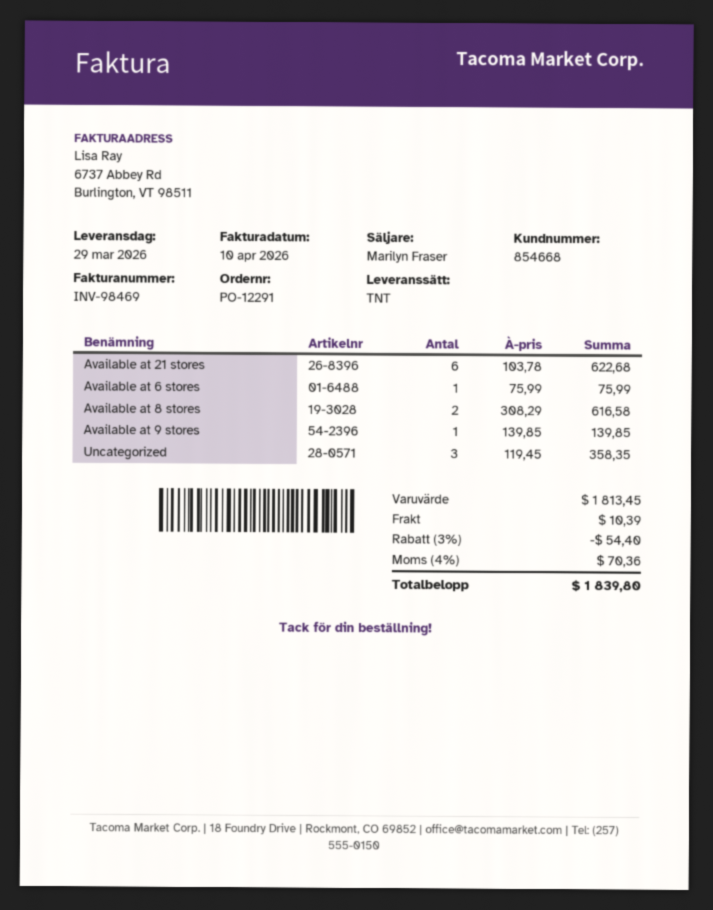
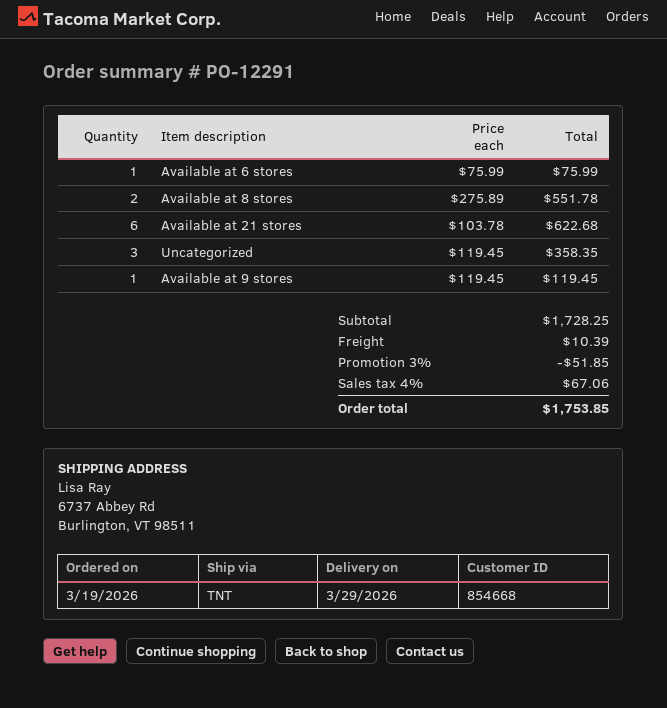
Available at 8 stores: 2 x 308.29 = 616.58 -> 2 x 275.89 = 551.78
Available at 9 stores: 1 x 139.85 = 139.85 -> 1 x 119.45 = 119.45
subtotal: 1813.45 -> 1728.25
discount: 3% = 54.40 -> 3% = 51.85
tax: 4% = 70.36 -> 4% = 67.06
total: 1839.80 -> 1753.85

